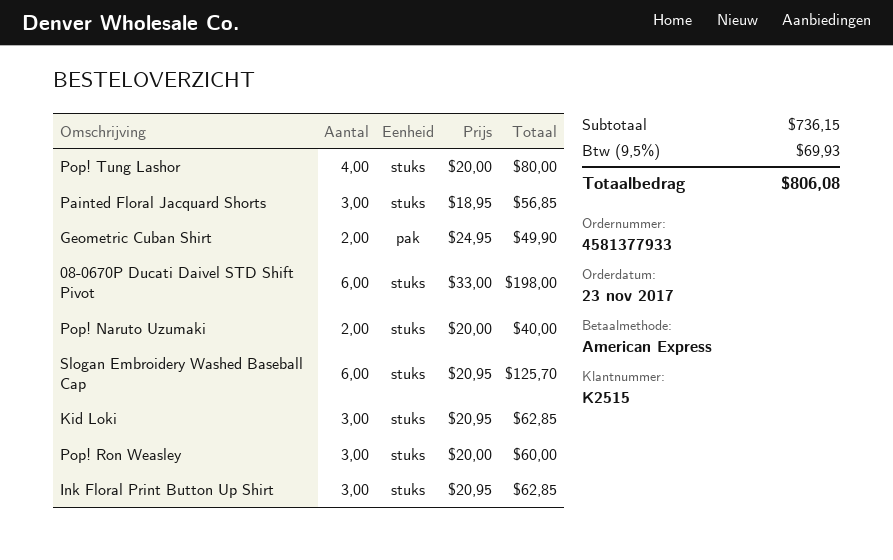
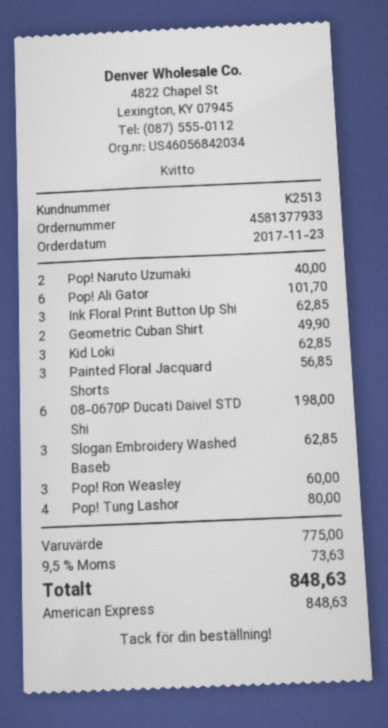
customer number: K2515 -> K2513
Slogan Embroidery Washed Baseball Cap: 6 for 125.70 -> 3 for 62.85
Pop! Ali Gator: none -> 6 for 101.70
subtotal: 736.15 -> 775.00
tax: 9.5% = 69.93 -> 9.5% = 73.63
total: 806.08 -> 848.63

